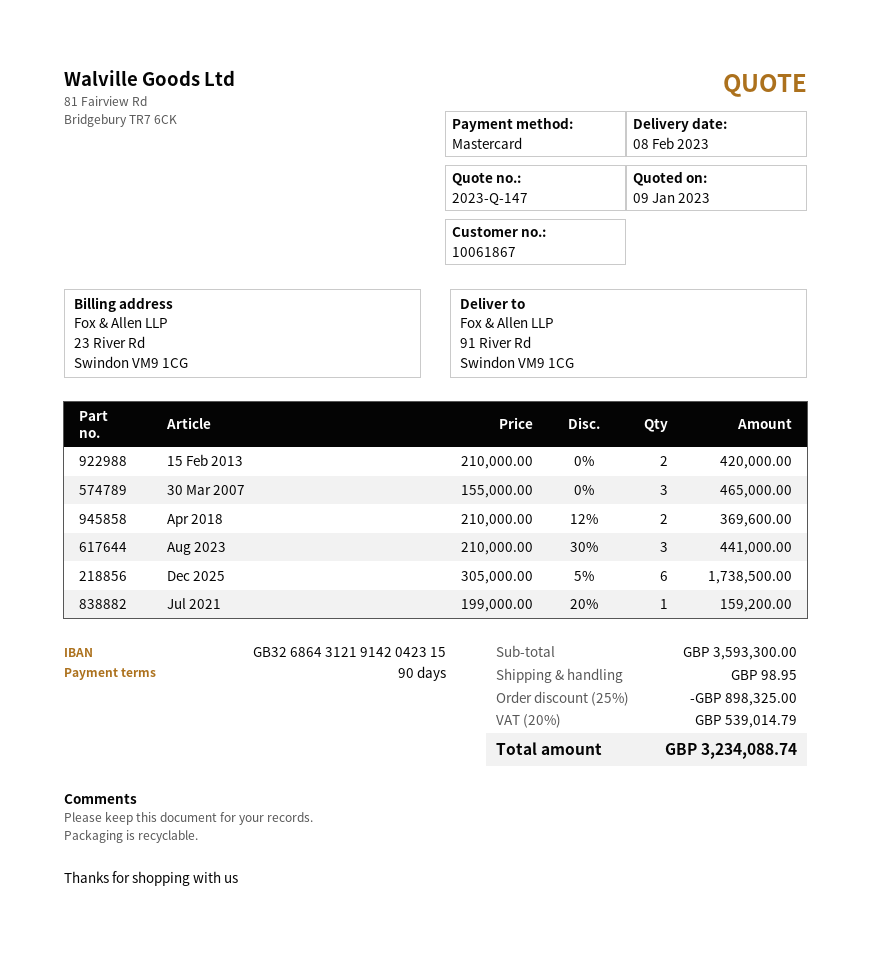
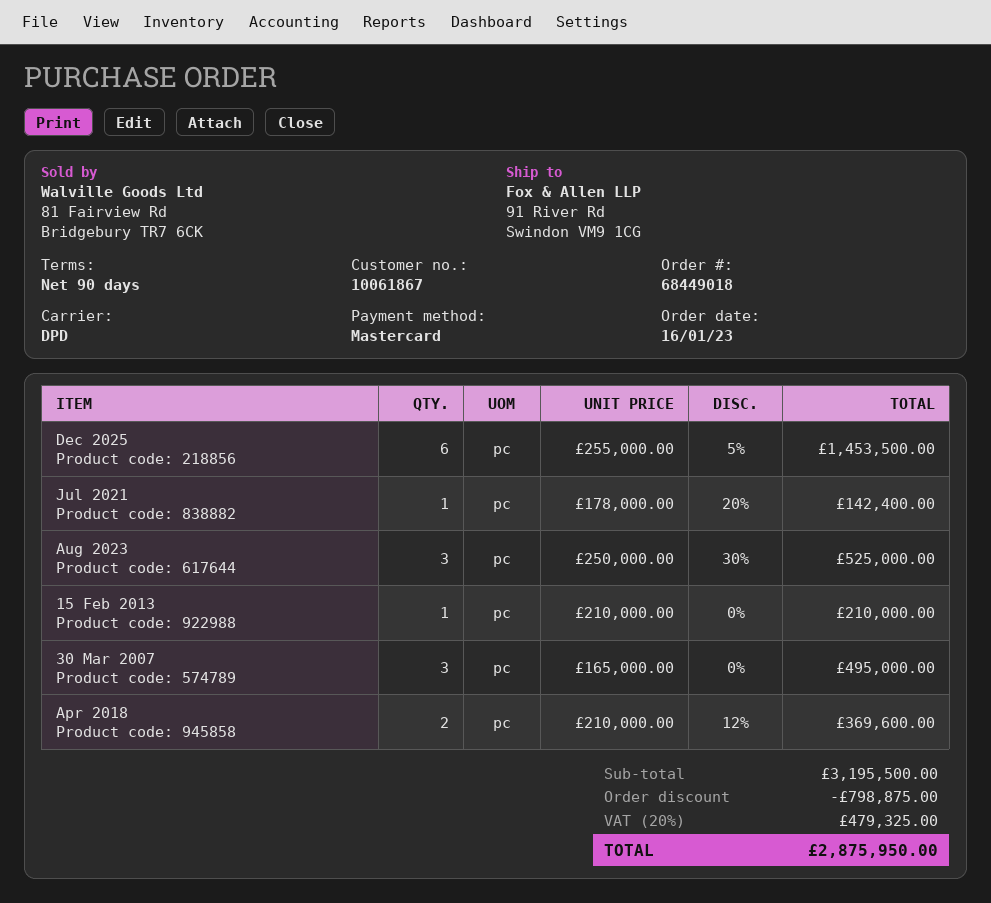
15 Feb 2013: 2 x 210000.00 = 420000.00 -> 1 x 210000.00 = 210000.00
30 Mar 2007: 3 x 155000.00 = 465000.00 -> 3 x 165000.00 = 495000.00
Aug 2023: 3 x 210000.00 - 30% = 441000.00 -> 3 x 250000.00 - 30% = 525000.00
Dec 2025: 6 x 305000.00 - 5% = 1738500.00 -> 6 x 255000.00 - 5% = 1453500.00
Jul 2021: 1 x 199000.00 - 20% = 159200.00 -> 1 x 178000.00 - 20% = 142400.00
subtotal: 3593300.00 -> 3195500.00
discount: 898325.00 -> 798875.00
shipping: 98.95 -> none
tax: 20% = 539014.79 -> 20% = 479325.00
total: 3234088.74 -> 2875950.00

